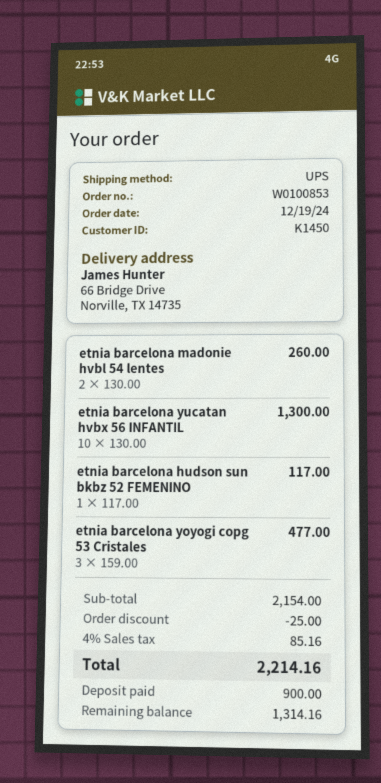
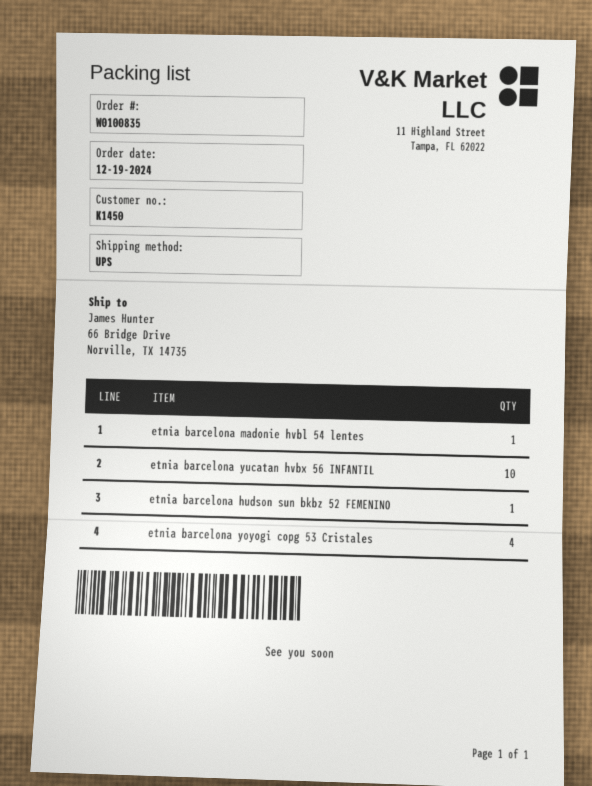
order number: W0100853 -> W0100835
etnia barcelona madonie hvbl 54 lentes: 2 -> 1
etnia barcelona yoyogi copg 53 Cristales: 3 -> 4

